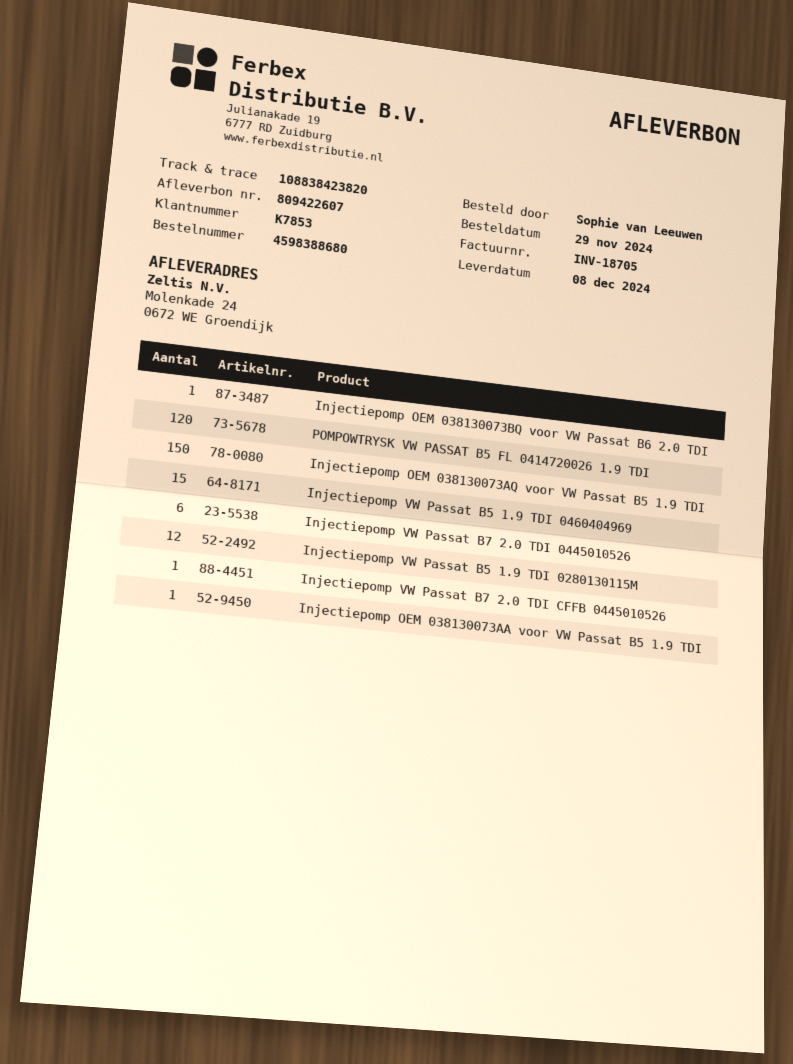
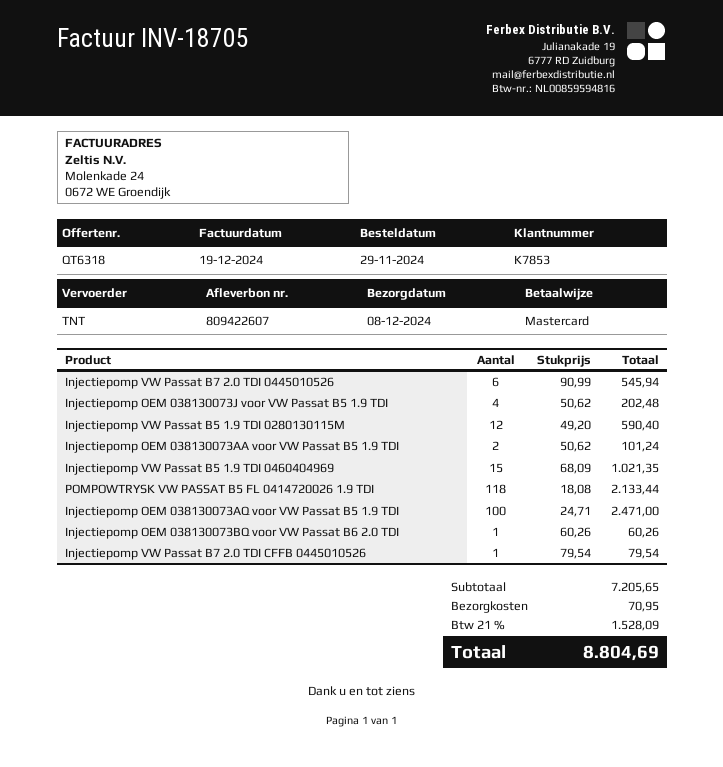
POMPOWTRYSK VW PASSAT B5 FL 0414720026 1.9 TDI: 120 -> 118
Injectiepomp OEM 038130073AQ voor VW Passat B5 1.9 TDI: 150 -> 100
Injectiepomp OEM 038130073AA voor VW Passat B5 1.9 TDI: 1 -> 2
Injectiepomp OEM 038130073J voor VW Passat B5 1.9 TDI: none -> 4

